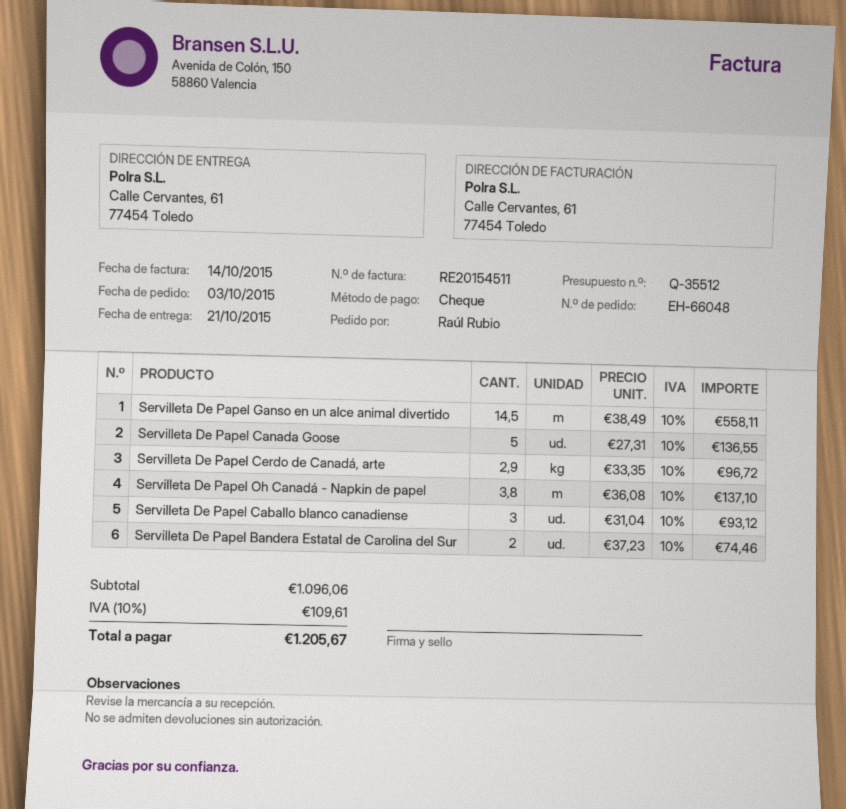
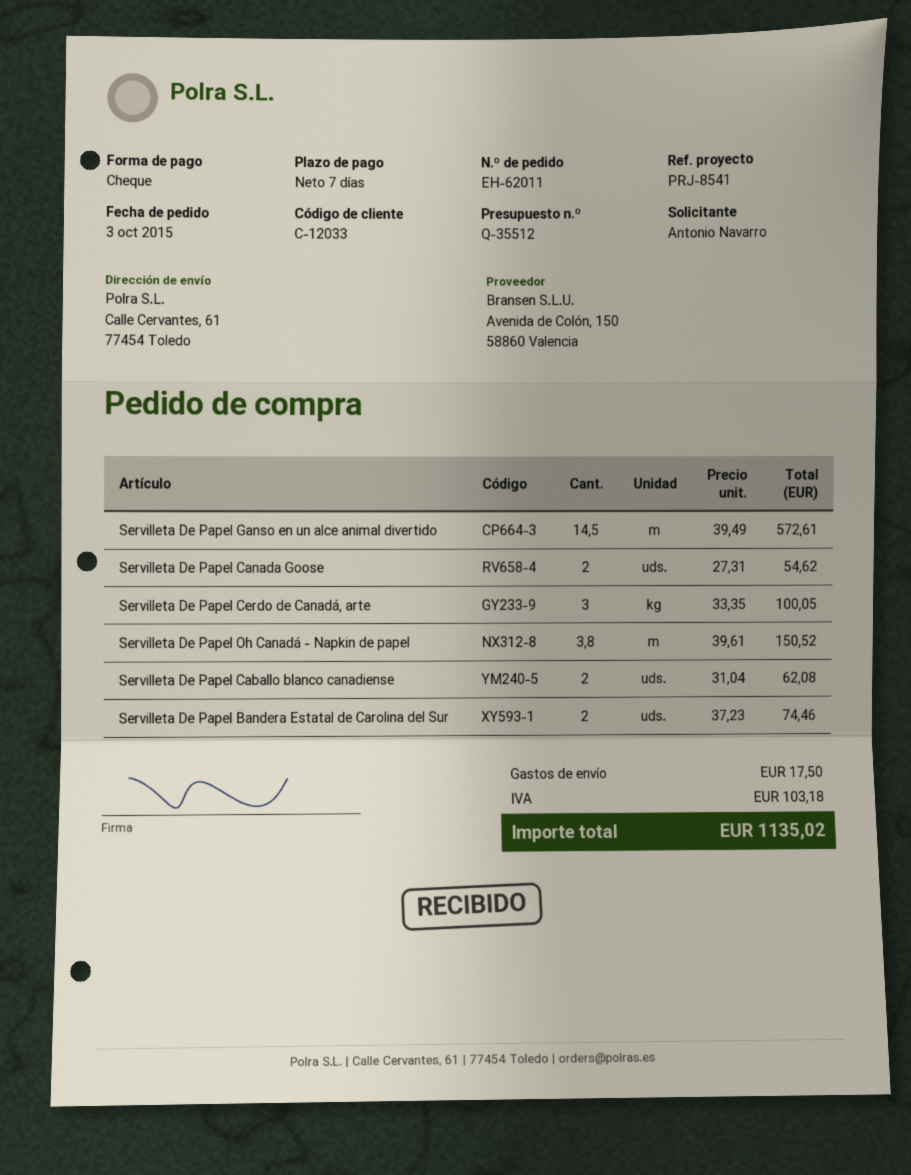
order number: EH-66048 -> EH-62011
ordered by: Raúl Rubio -> Antonio Navarro
Servilleta De Papel Ganso en un alce animal divertido: 14.5 x 38.49 = 558.11 -> 14.5 x 39.49 = 572.61
Servilleta De Papel Canada Goose: 5 x 27.31 = 136.55 -> 2 x 27.31 = 54.62
Servilleta De Papel Cerdo de Canadá, arte: 2.9 x 33.35 = 96.72 -> 3 x 33.35 = 100.05
Servilleta De Papel Oh Canadá - Napkin de papel: 3.8 x 36.08 = 137.10 -> 3.8 x 39.61 = 150.52
Servilleta De Papel Caballo blanco canadiense: 3 x 31.04 = 93.12 -> 2 x 31.04 = 62.08
shipping: none -> 17.50
tax: 109.61 -> 103.18
total: 1205.67 -> 1135.02

